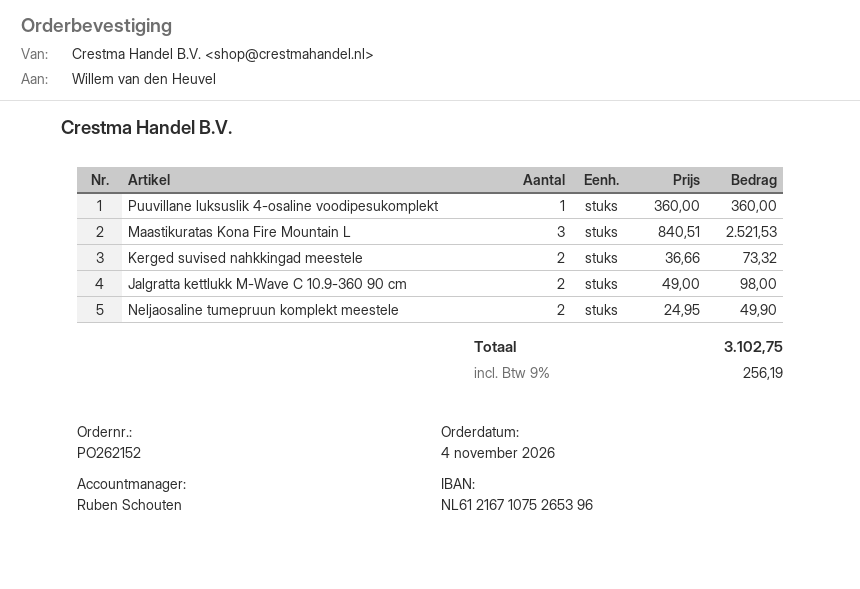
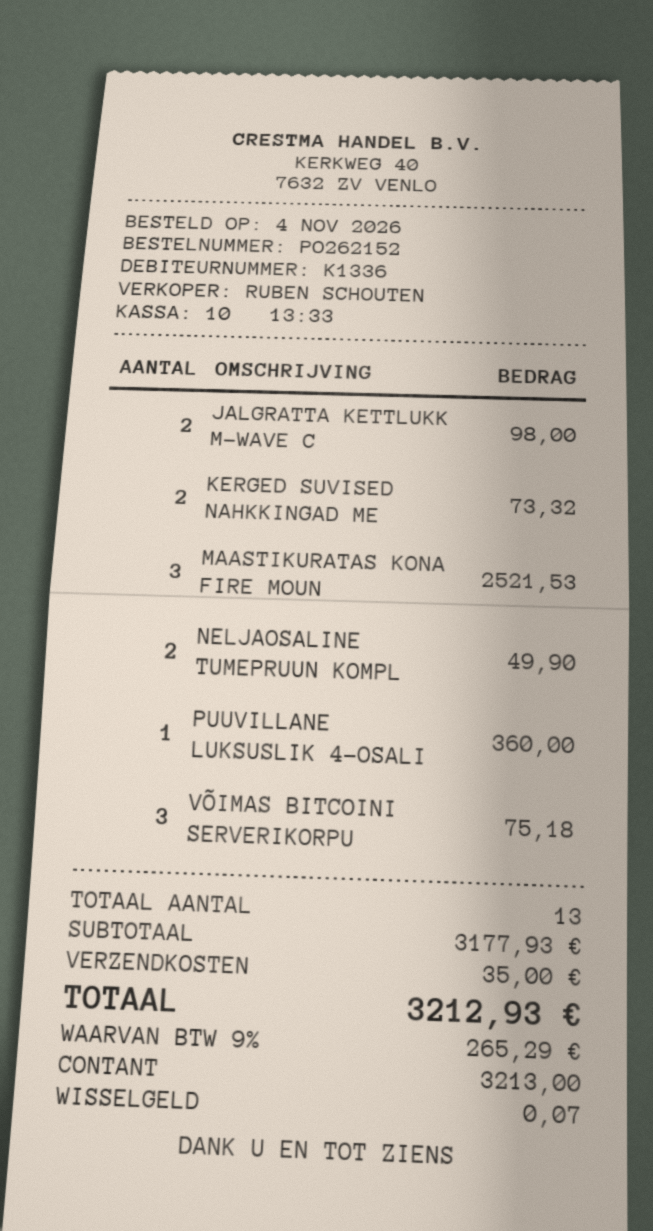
VÕIMAS BITCOINI SERVERIKORPU: none -> 3 for 75.18
shipping: none -> 35.00
tax: 9% = 256.19 -> 9% = 265.29
total: 3102.75 -> 3212.93

